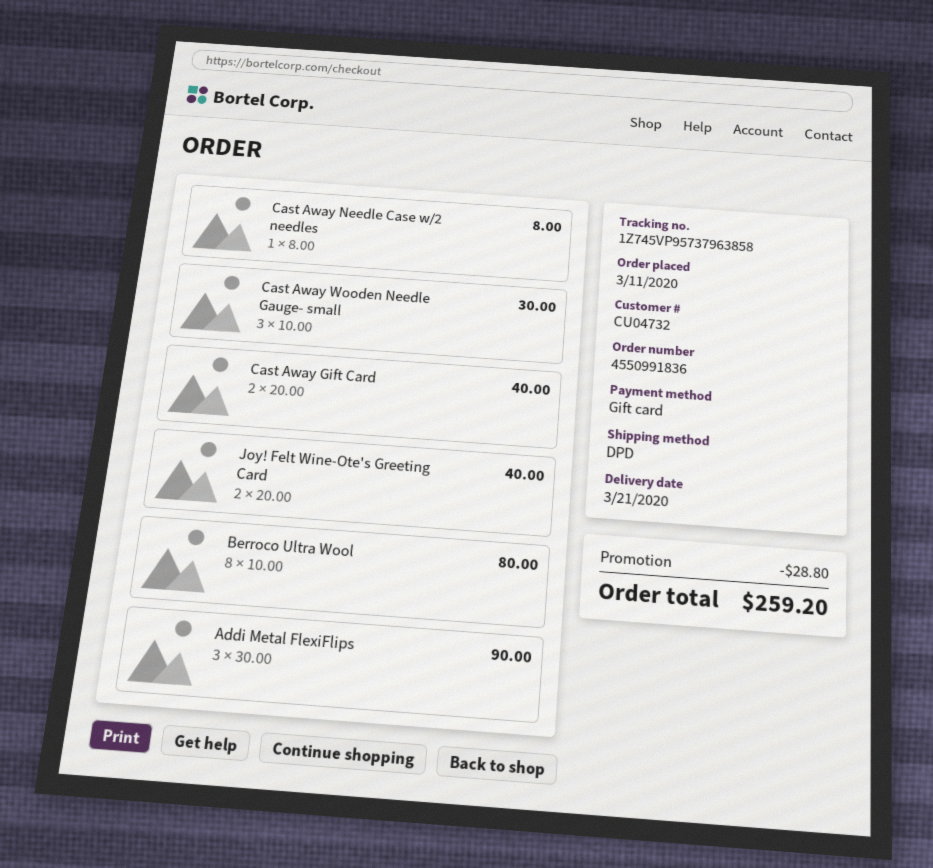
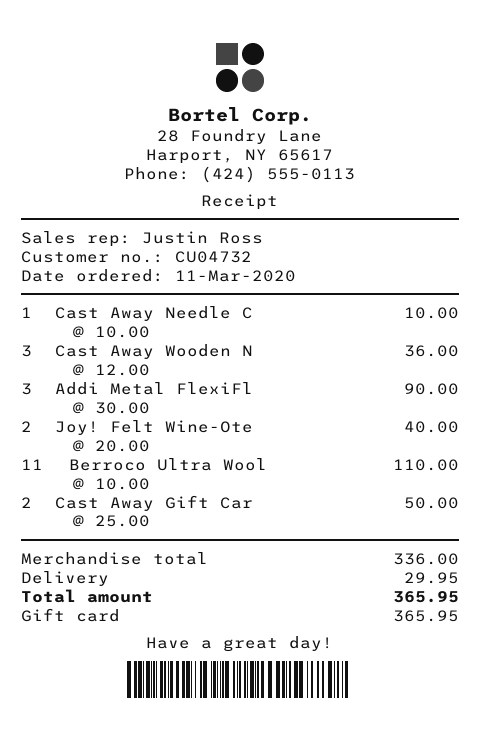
Cast Away Needle Case w/2 needles: 1 x 8.00 = 8.00 -> 1 x 10.00 = 10.00
Cast Away Wooden Needle Gauge- small: 3 x 10.00 = 30.00 -> 3 x 12.00 = 36.00
Cast Away Gift Card: 2 x 20.00 = 40.00 -> 2 x 25.00 = 50.00
Berroco Ultra Wool: 8 x 10.00 = 80.00 -> 11 x 10.00 = 110.00
discount: 28.80 -> none
shipping: none -> 29.95
total: 259.20 -> 365.95

